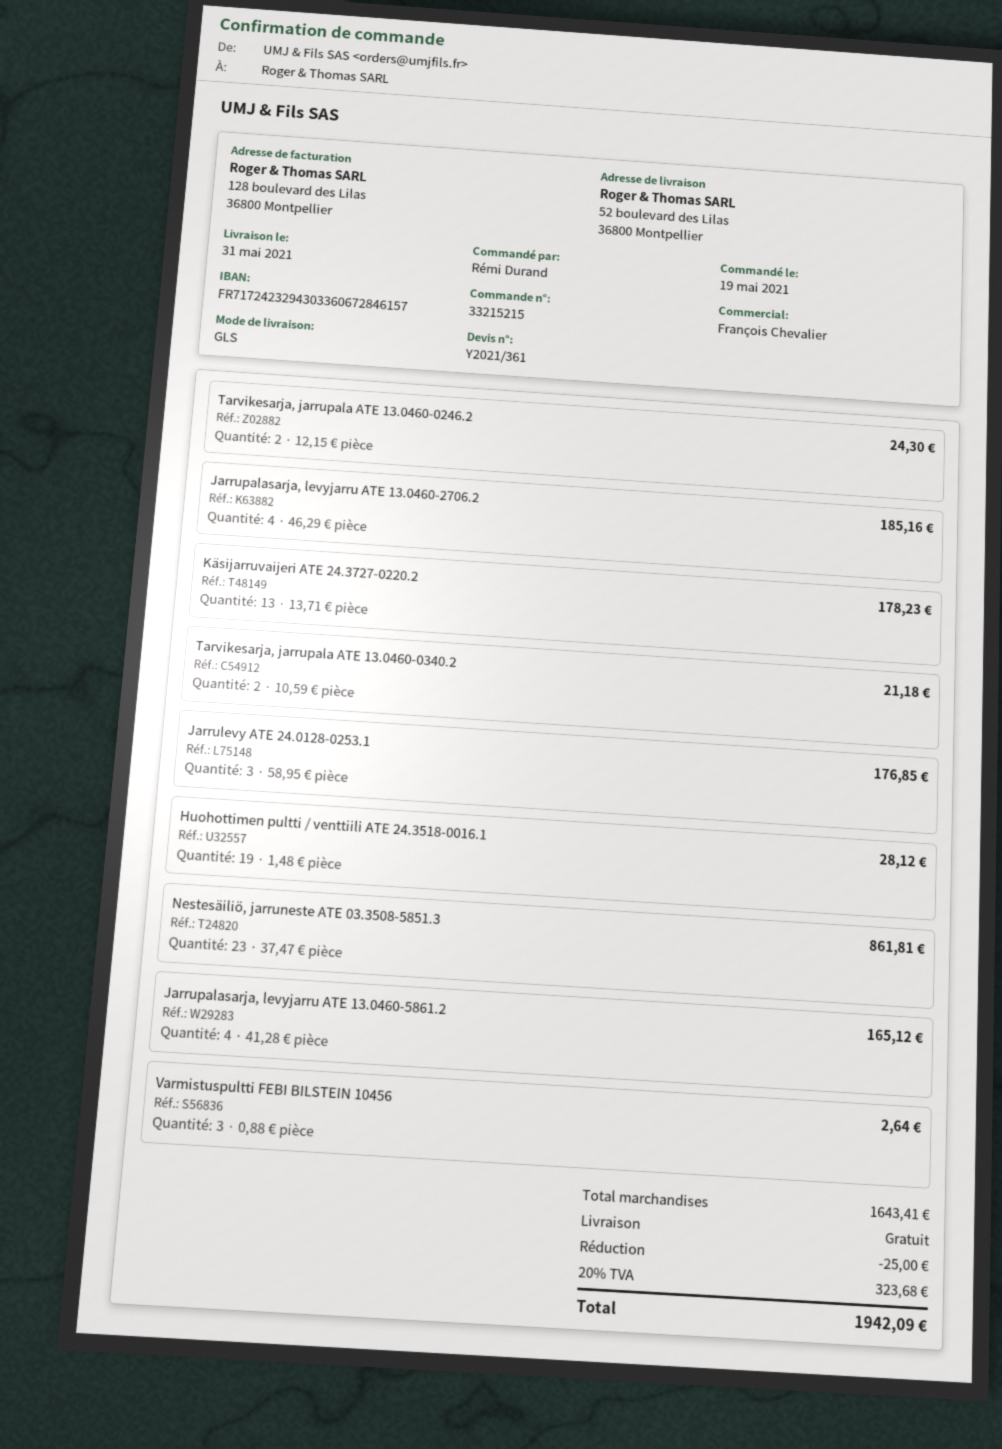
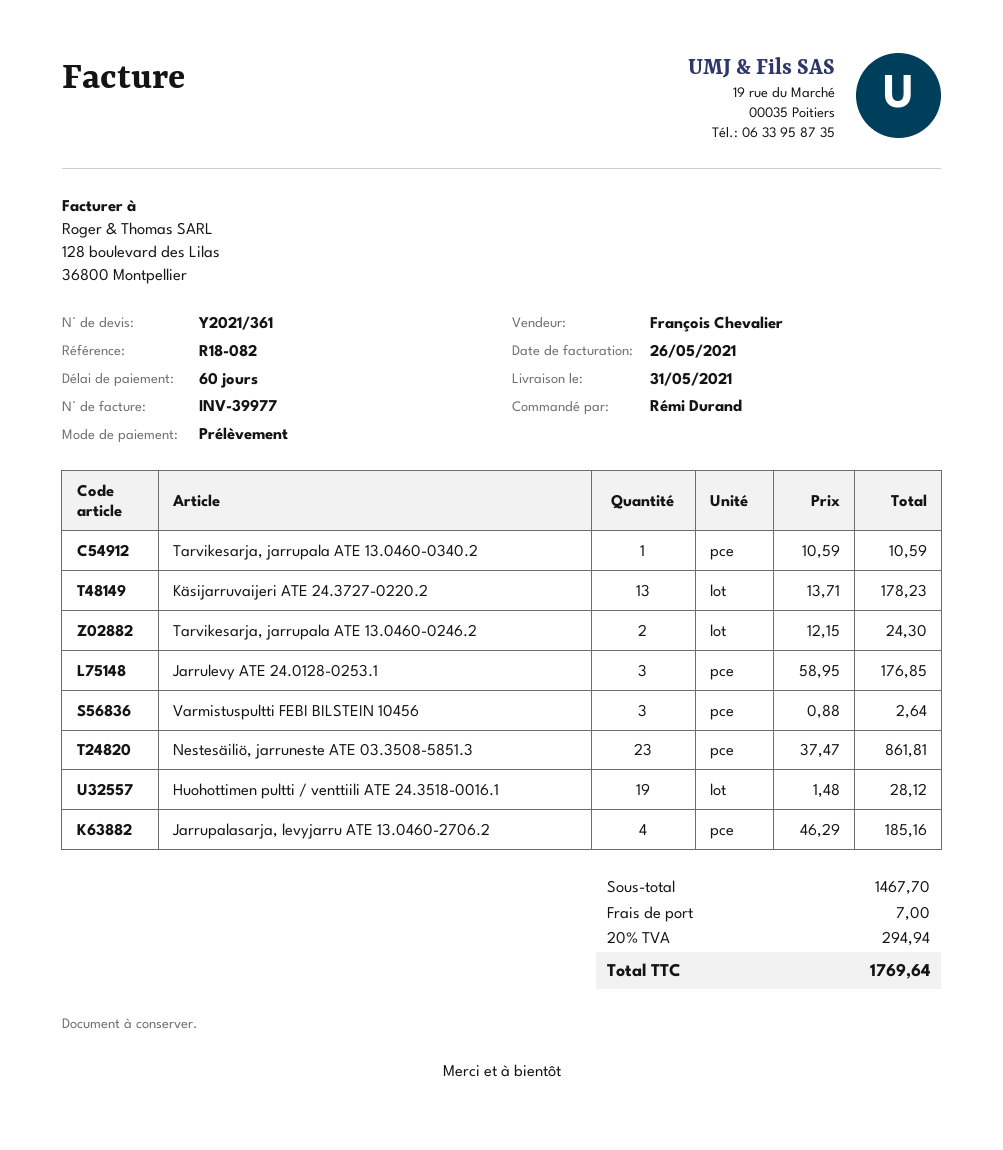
Tarvikesarja, jarrupala ATE 13.0460-0340.2: 2 x 10.59 = 21.18 -> 1 x 10.59 = 10.59
Jarrupalasarja, levyjarru ATE 13.0460-5861.2: 4 x 41.28 = 165.12 -> none
subtotal: 1643.41 -> 1467.70
discount: 25.00 -> none
shipping: 0.00 -> 7.00
tax: 20% = 323.68 -> 20% = 294.94
total: 1942.09 -> 1769.64

